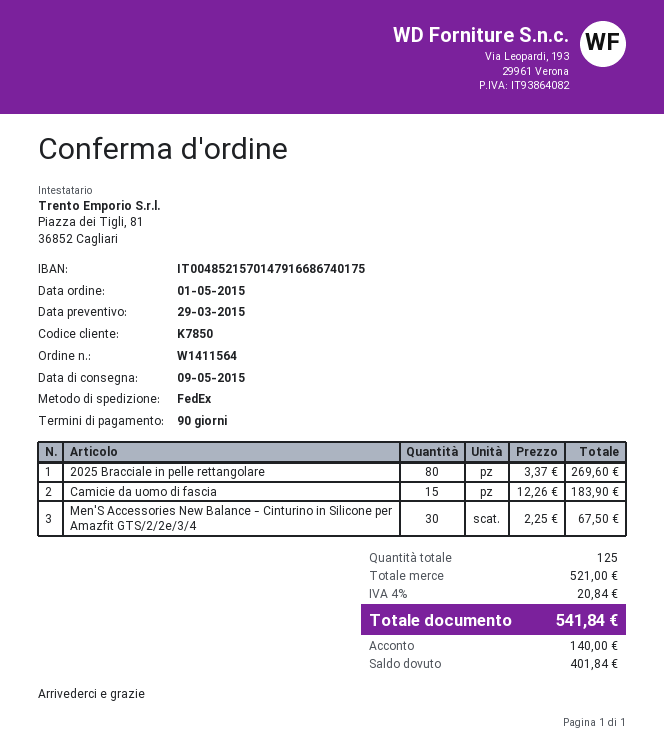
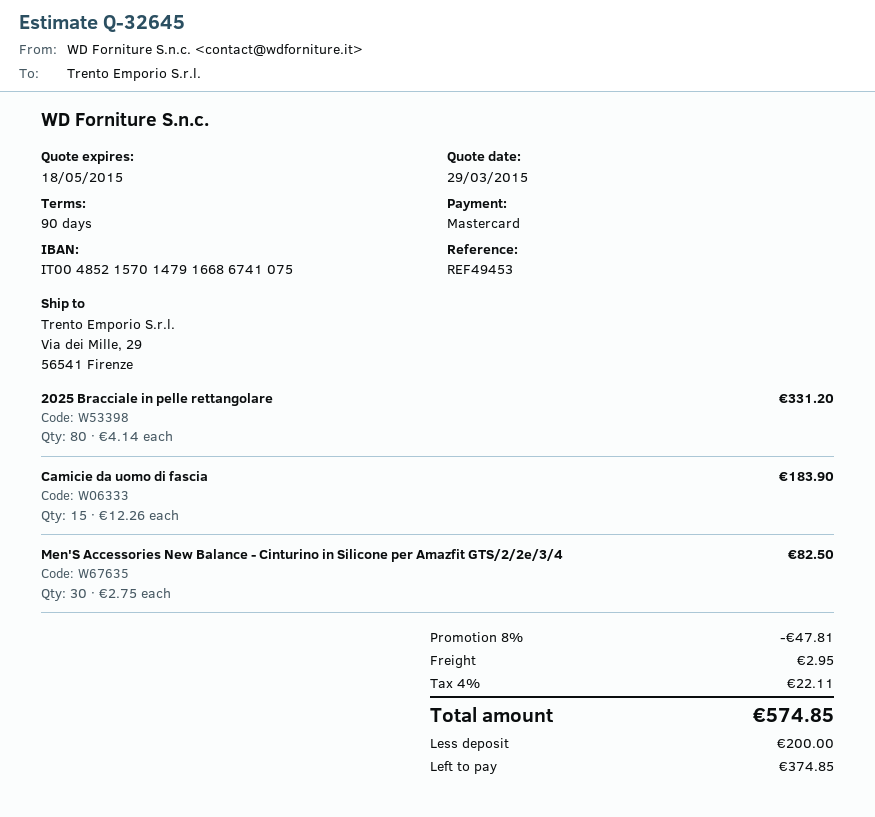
bank account: IT0048521570147916686740175 -> IT0048521570147916686741075
2025 Bracciale in pelle rettangolare: 80 x 3.37 = 269.60 -> 80 x 4.14 = 331.20
Men'S Accessories New Balance - Cinturino in Silicone per Amazfit GTS/2/2e/3/4: 30 x 2.25 = 67.50 -> 30 x 2.75 = 82.50
discount: none -> 8% = 47.81
shipping: none -> 2.95
tax: 4% = 20.84 -> 4% = 22.11
total: 541.84 -> 574.85
deposit: 140.00 -> 200.00
balance: 401.84 -> 374.85

